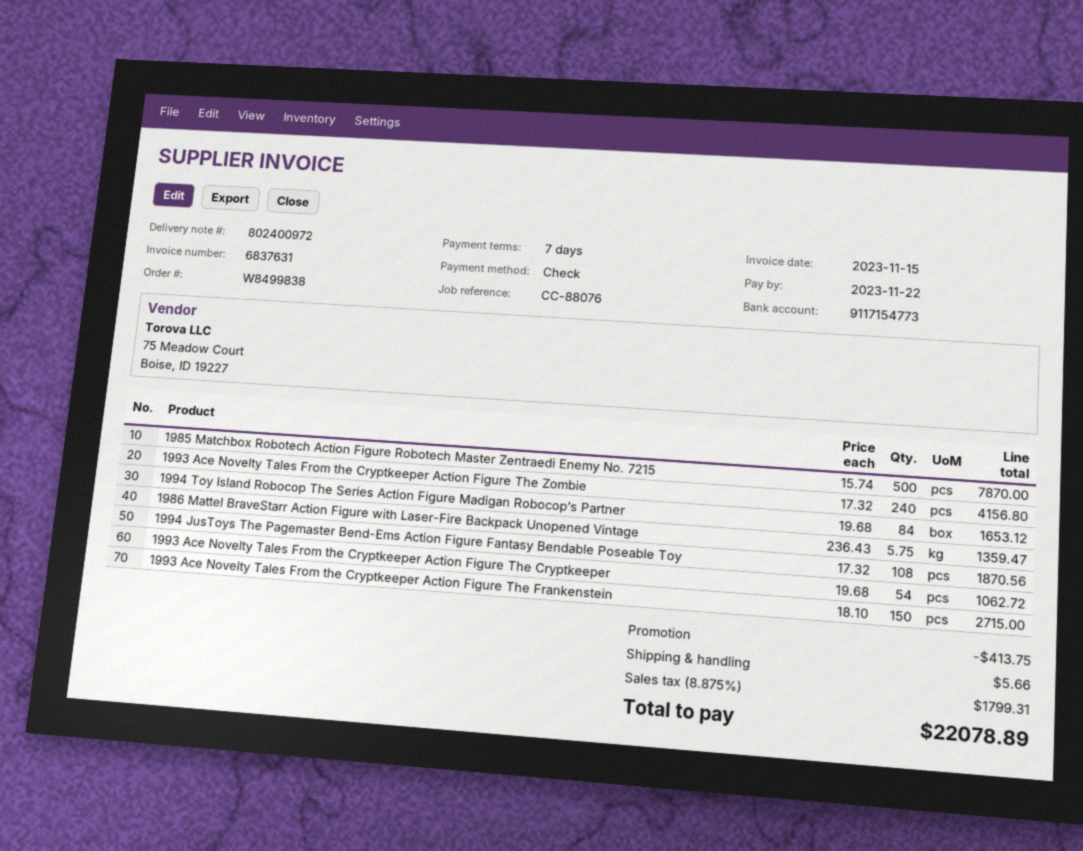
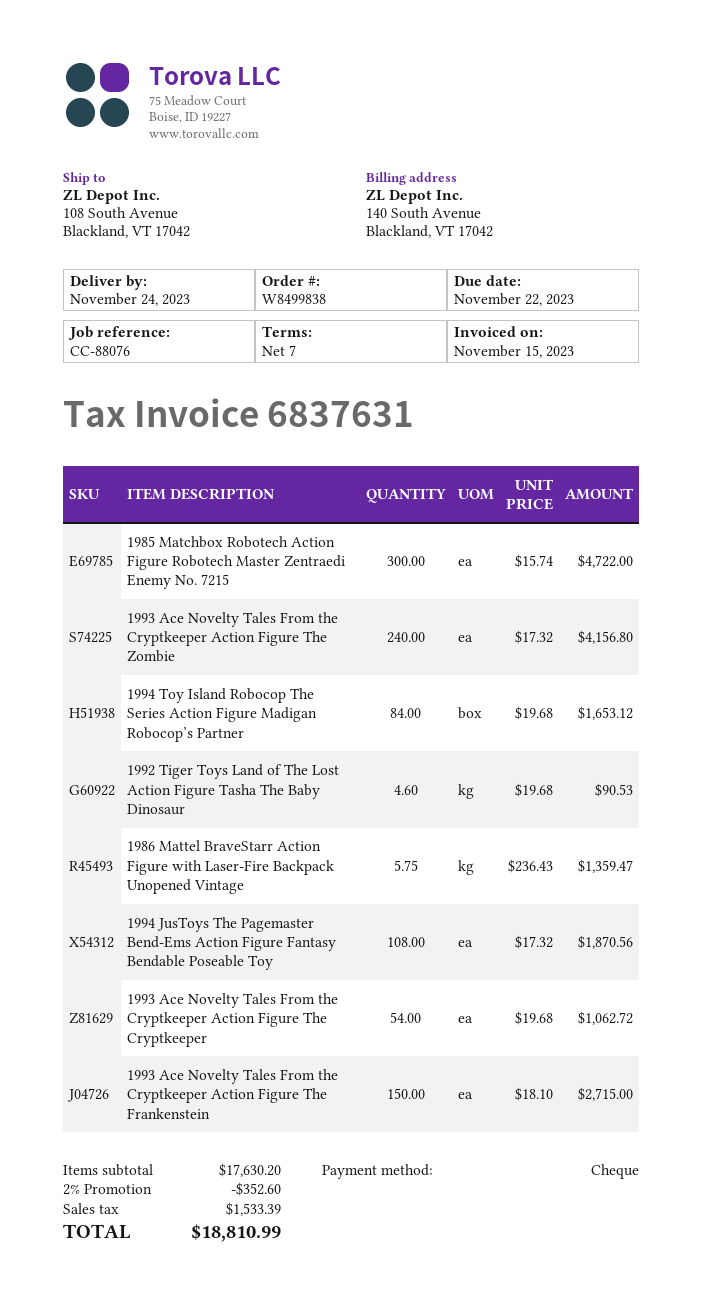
1985 Matchbox Robotech Action Figure Robotech Master Zentraedi Enemy No. 7215: 500 x 15.74 = 7870.00 -> 300 x 15.74 = 4722.00
1992 Tiger Toys Land of The Lost Action Figure Tasha The Baby Dinosaur: none -> 4.6 x 19.68 = 90.53
discount: 413.75 -> 352.60
shipping: 5.66 -> none
tax: 1799.31 -> 1533.39
total: 22078.89 -> 18810.99

